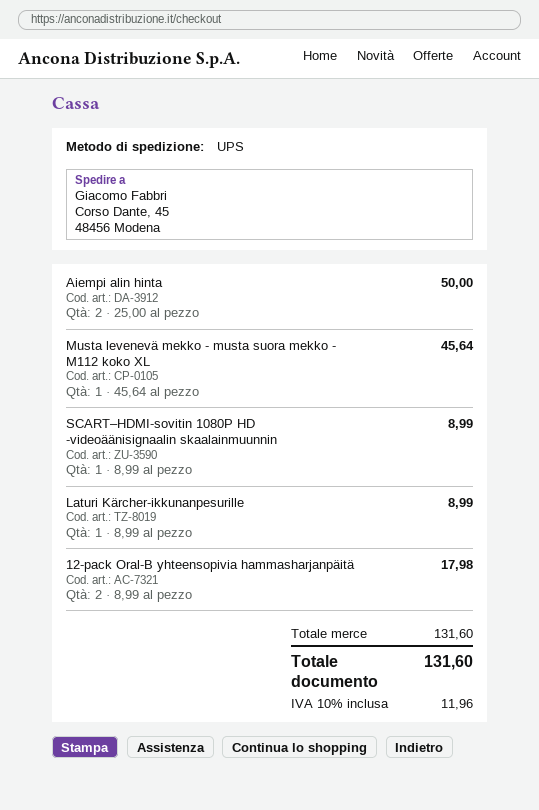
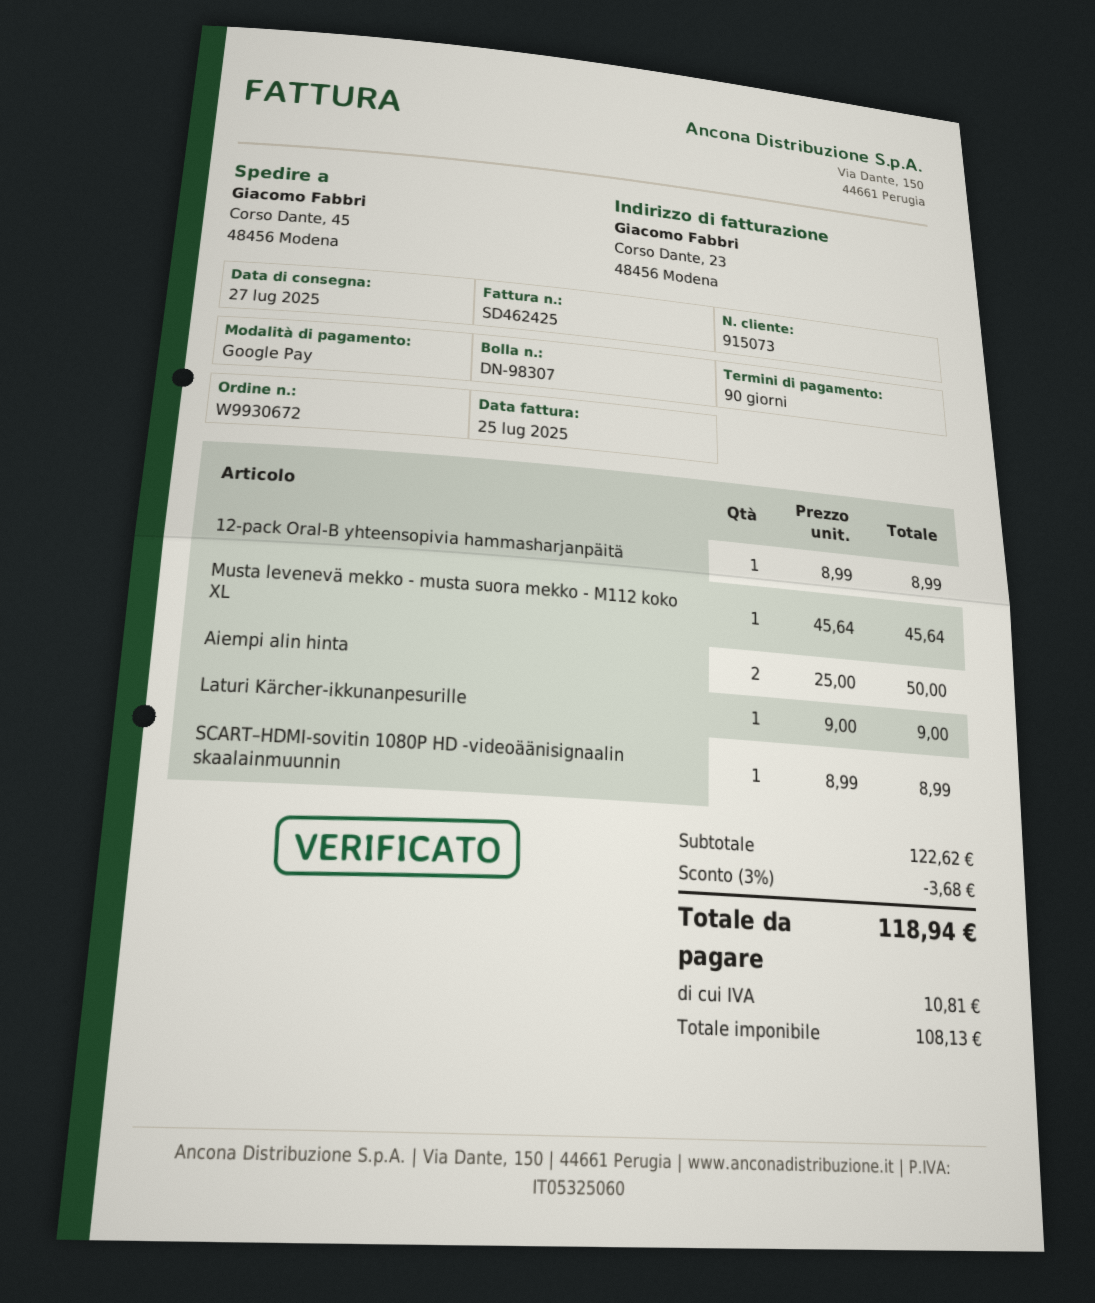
Laturi Kärcher-ikkunanpesurille: 1 x 8.99 = 8.99 -> 1 x 9.00 = 9.00
12-pack Oral-B yhteensopivia hammasharjanpäitä: 2 x 8.99 = 17.98 -> 1 x 8.99 = 8.99
subtotal: 131.60 -> 122.62
discount: none -> 3% = 3.68
tax: 11.96 -> 10.81
total: 131.60 -> 118.94

